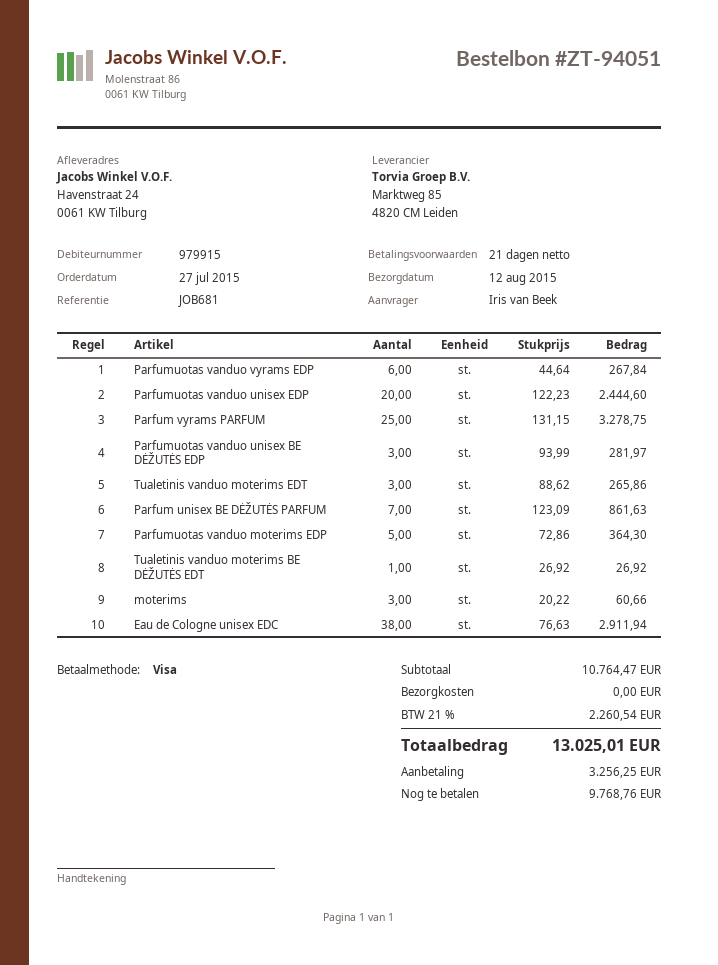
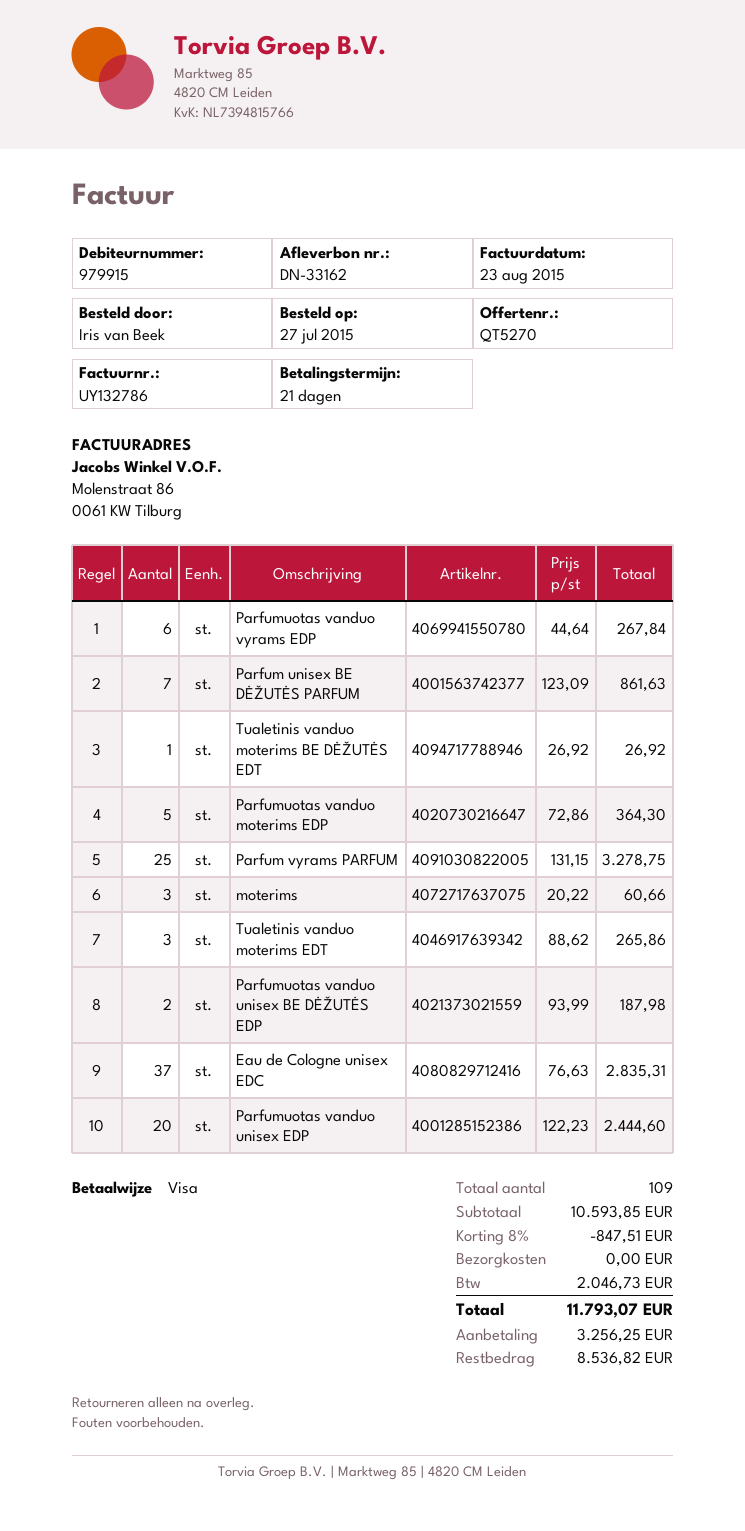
Parfumuotas vanduo unisex BE DĖŽUTĖS EDP: 3 x 93.99 = 281.97 -> 2 x 93.99 = 187.98
Eau de Cologne unisex EDC: 38 x 76.63 = 2911.94 -> 37 x 76.63 = 2835.31
subtotal: 10764.47 -> 10593.85
discount: none -> 8% = 847.51
tax: 2260.54 -> 2046.73
total: 13025.01 -> 11793.07
balance: 9768.76 -> 8536.82

